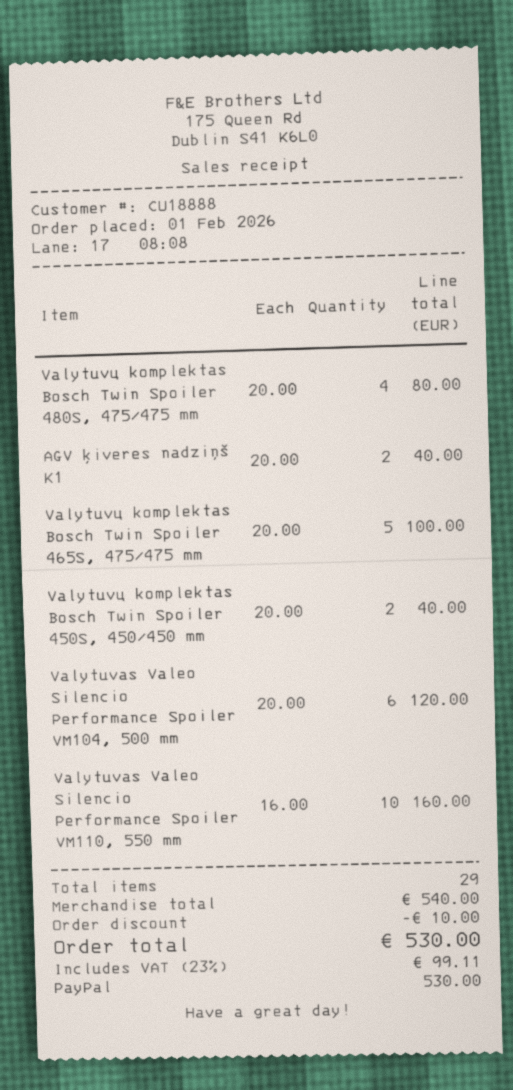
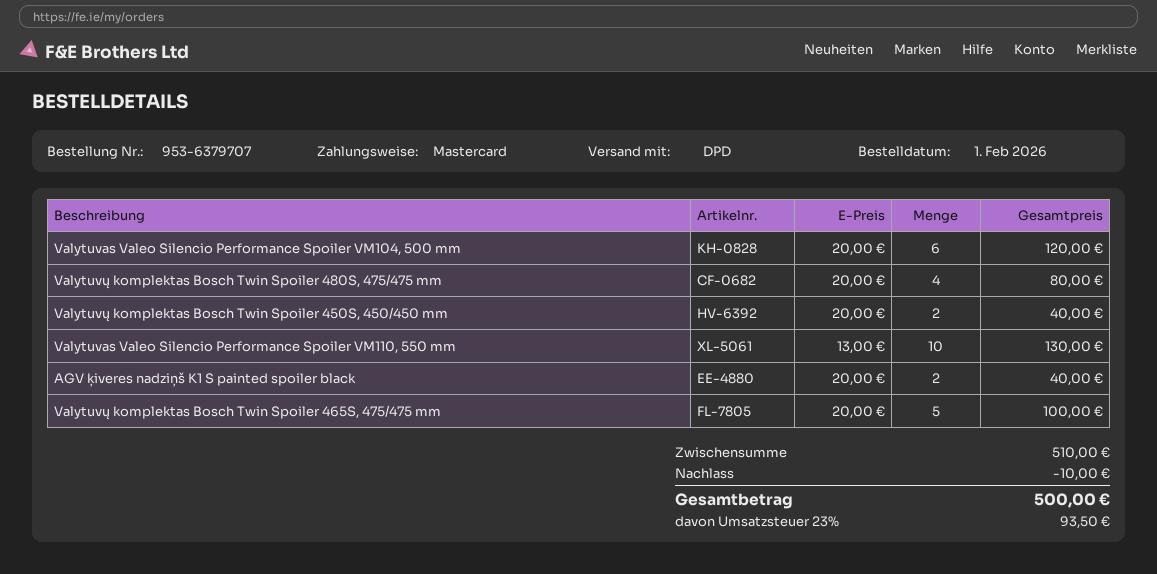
payment method: PayPal -> Mastercard
Valytuvas Valeo Silencio Performance Spoiler VM110, 550 mm: 10 x 16.00 = 160.00 -> 10 x 13.00 = 130.00
subtotal: 540.00 -> 510.00
tax: 23% = 99.11 -> 23% = 93.50
total: 530.00 -> 500.00

